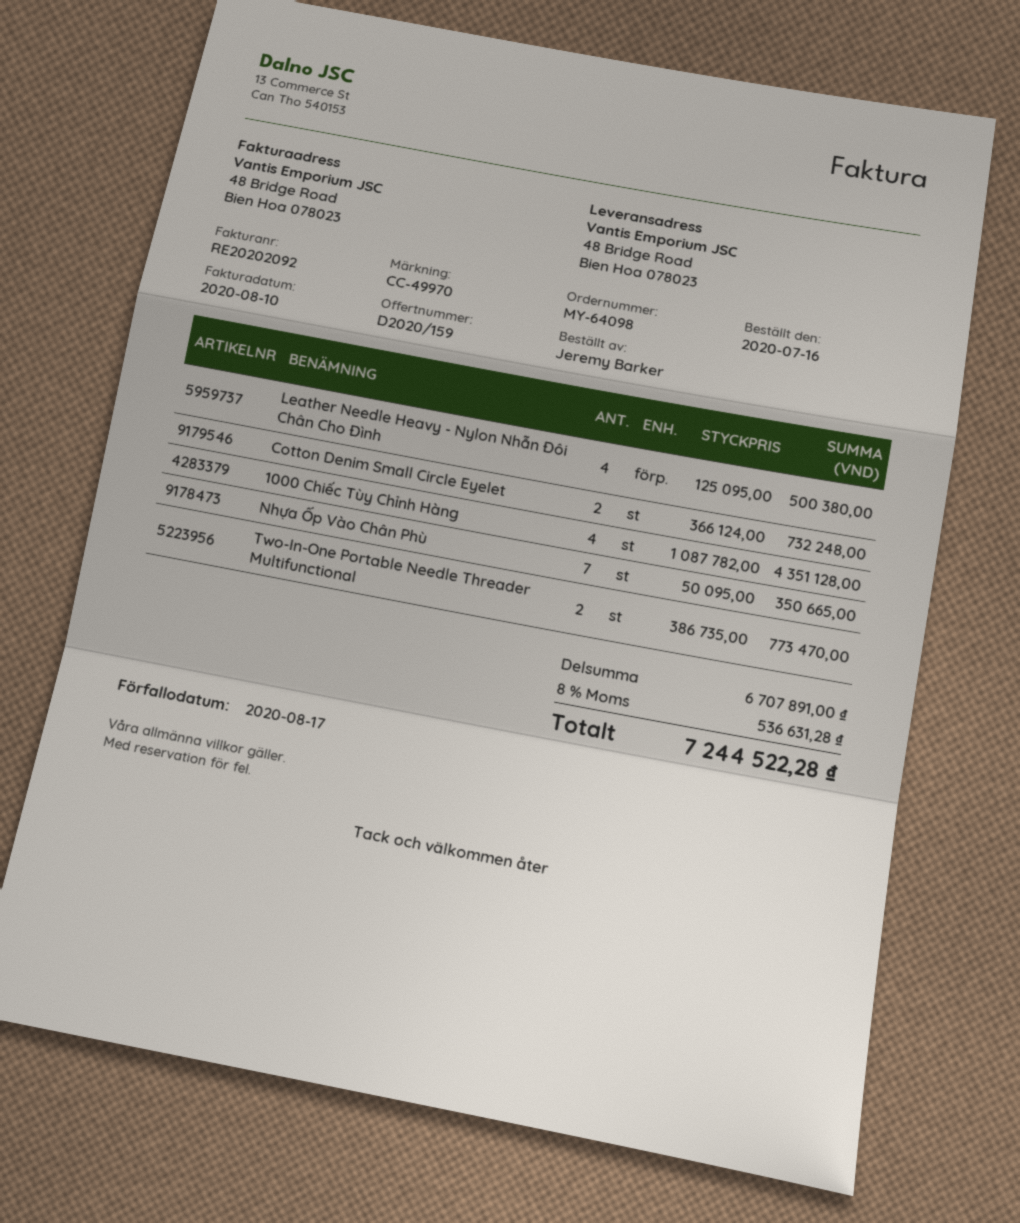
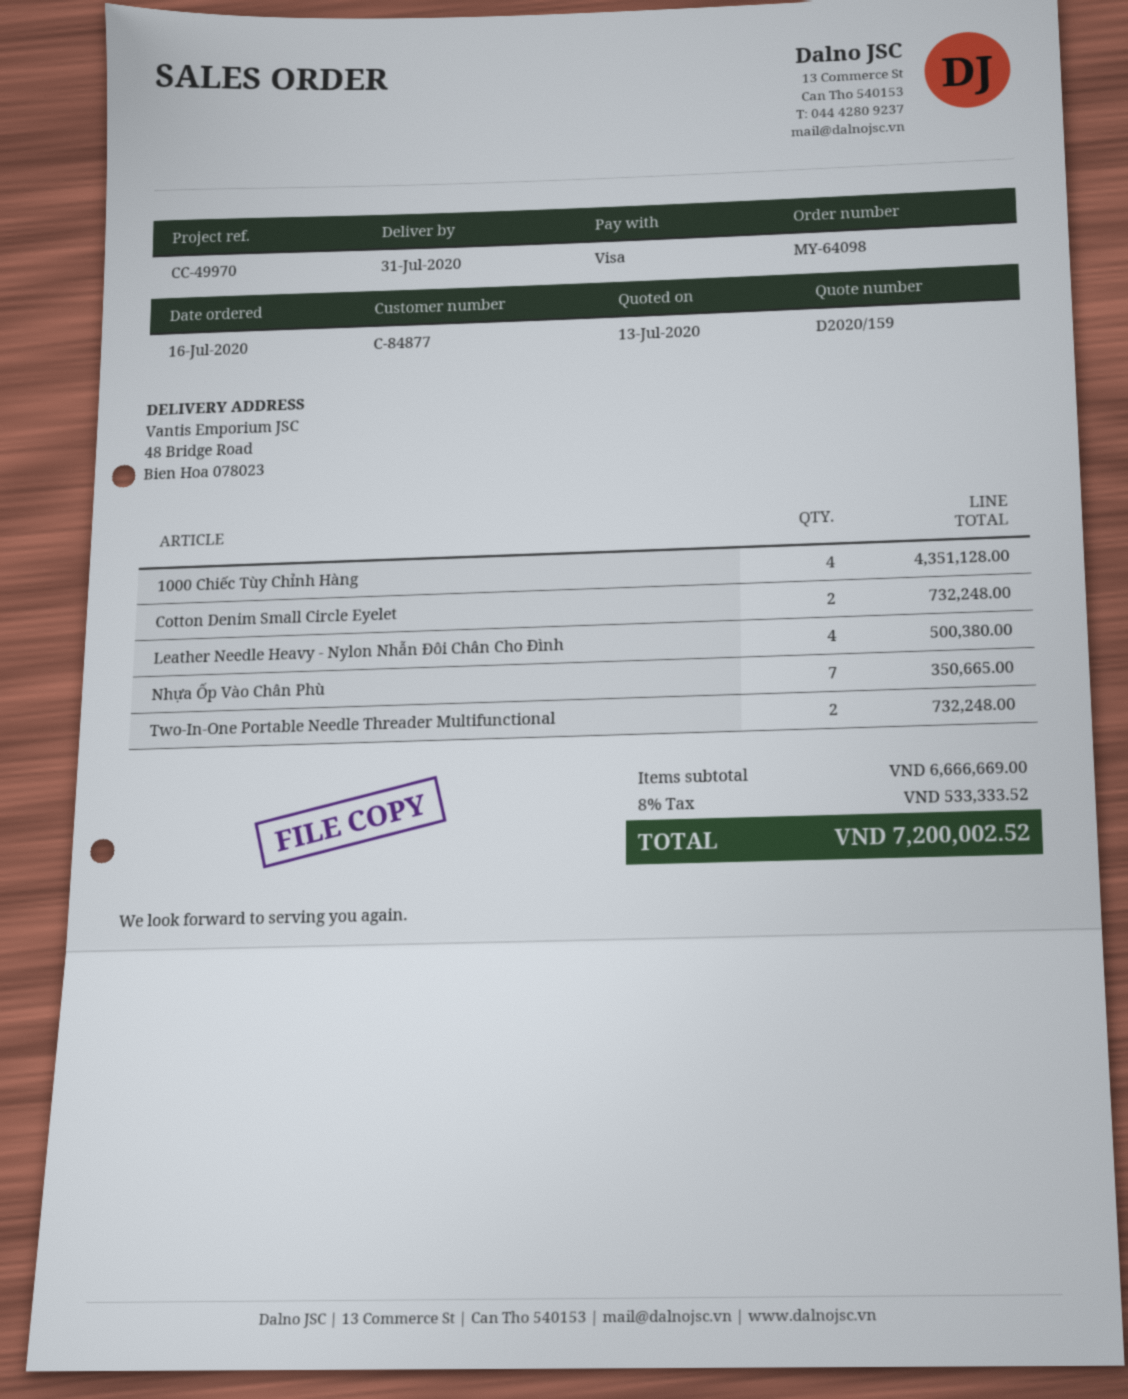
Two-In-One Portable Needle Threader Multifunctional: 2 for 773470.00 -> 2 for 732248.00
subtotal: 6707891.00 -> 6666669.00
tax: 8% = 536631.28 -> 8% = 533333.52
total: 7244522.28 -> 7200002.52

